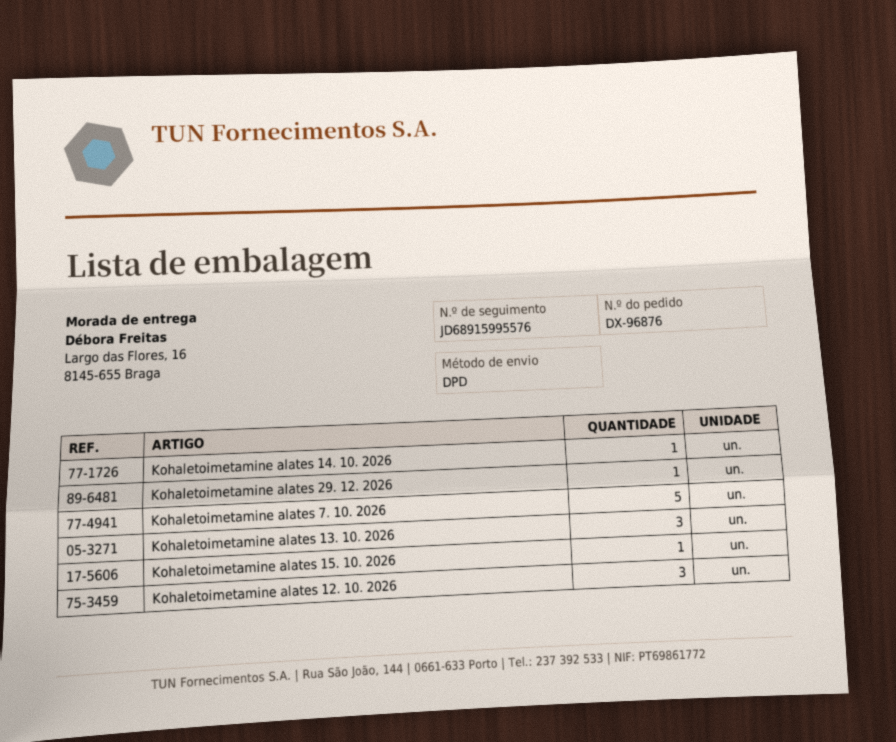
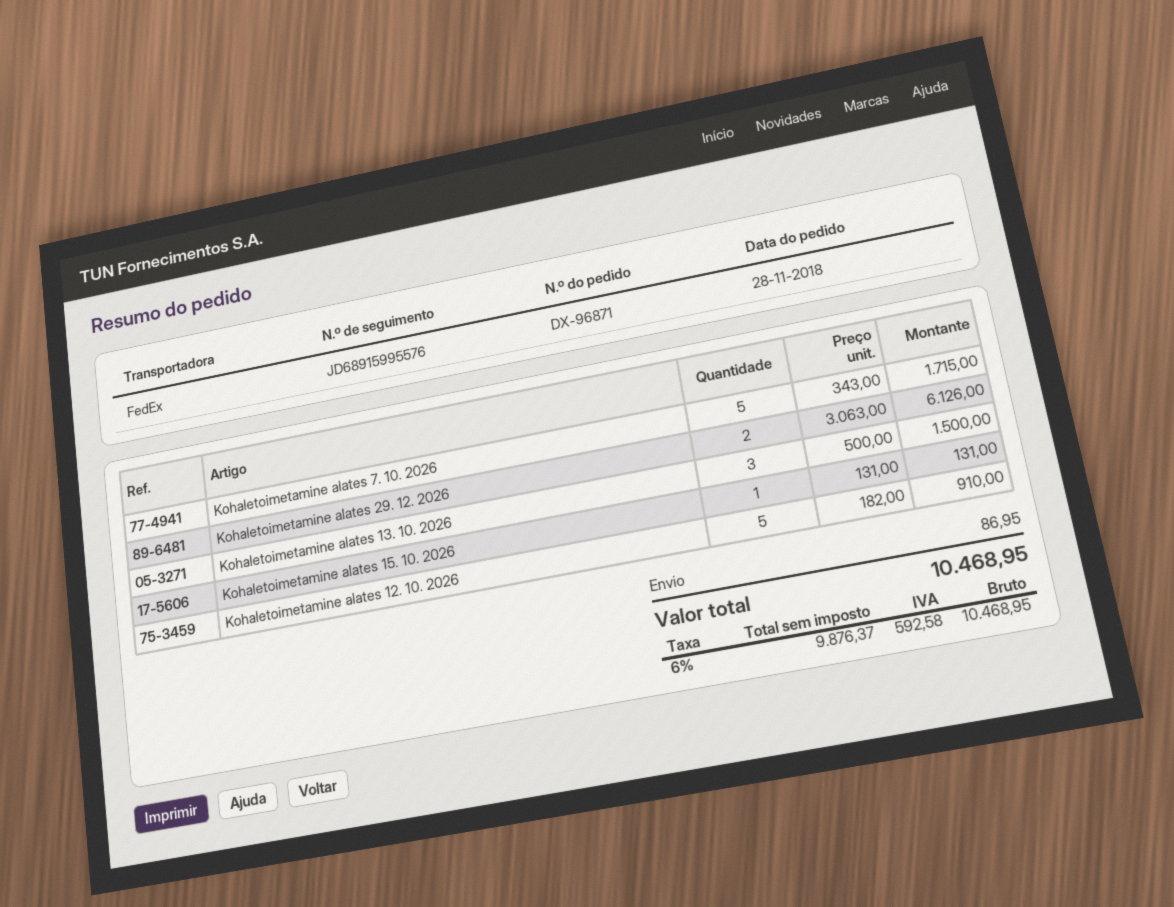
order number: DX-96876 -> DX-96871
shipping method: DPD -> FedEx
Kohaletoimetamine alates 14. 10. 2026: 1 -> none
Kohaletoimetamine alates 29. 12. 2026: 1 -> 2
Kohaletoimetamine alates 12. 10. 2026: 3 -> 5

